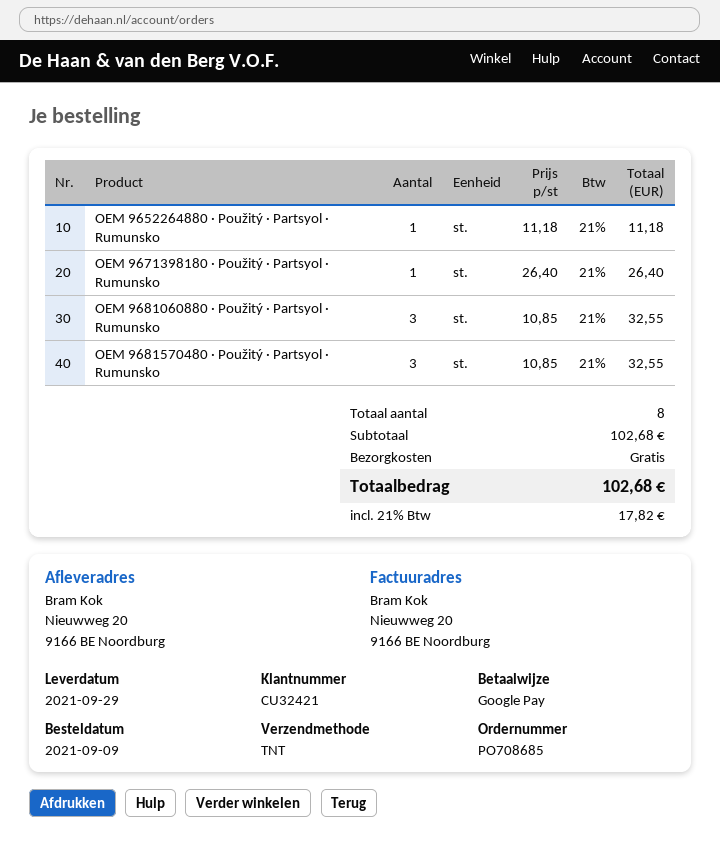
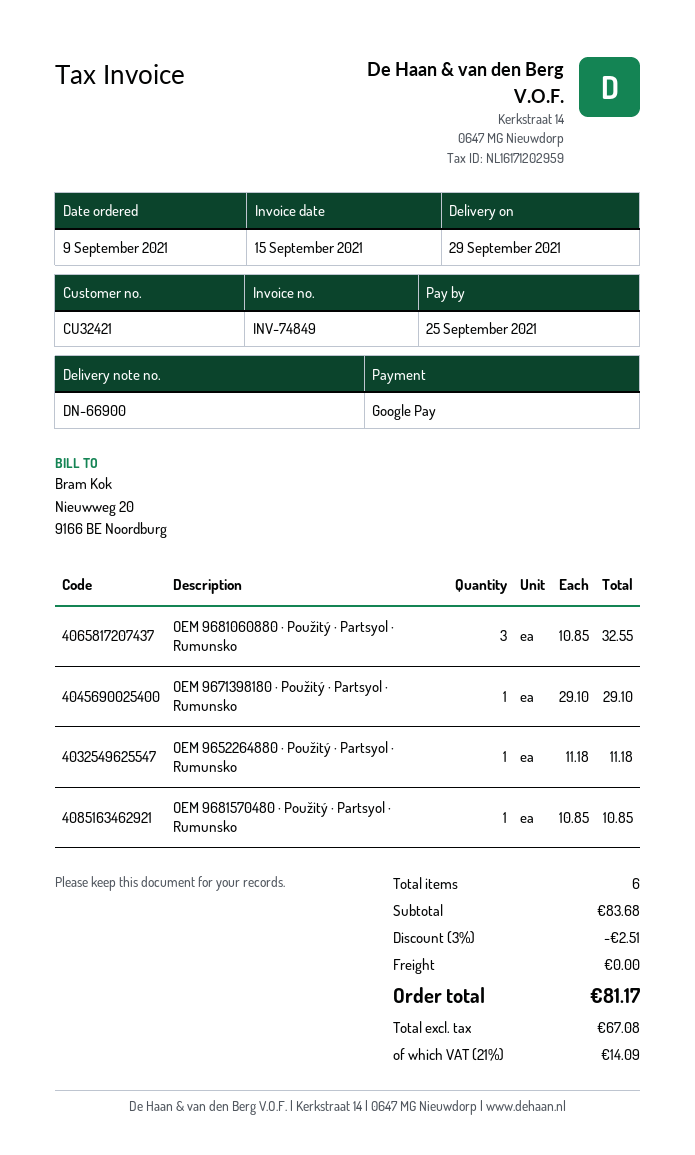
OEM 9671398180 · Použitý · Partsyol · Rumunsko: 1 x 26.40 = 26.40 -> 1 x 29.10 = 29.10
OEM 9681570480 · Použitý · Partsyol · Rumunsko: 3 x 10.85 = 32.55 -> 1 x 10.85 = 10.85
total quantity: 8 -> 6
subtotal: 102.68 -> 83.68
discount: none -> 3% = 2.51
tax: 21% = 17.82 -> 21% = 14.09
total: 102.68 -> 81.17

